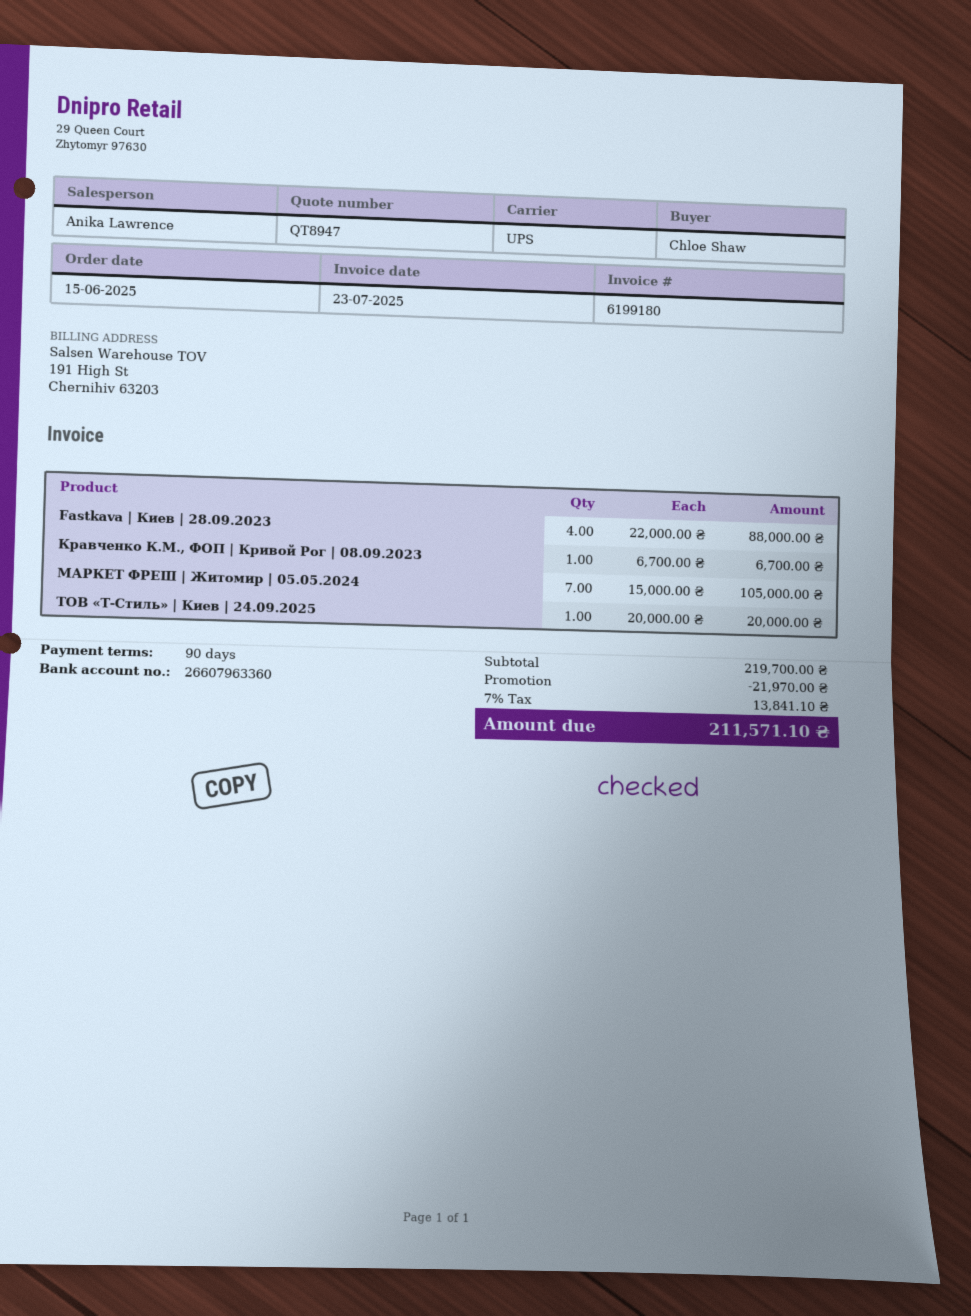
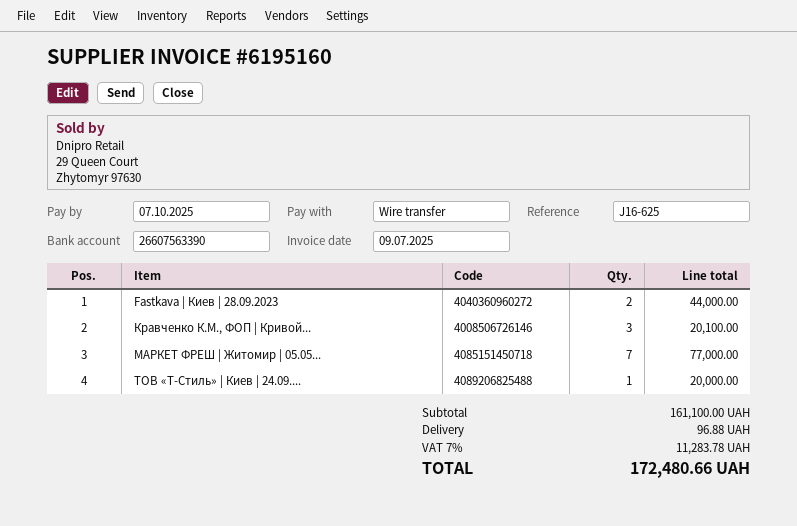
invoice number: 6199180 -> 6195160
invoice date: 2025-07-23 -> 2025-07-09
bank account: 26607963360 -> 26607563390
Fastkava | Киев | 28.09.2023: 4 for 88000.00 -> 2 for 44000.00
Кравченко К.М., ФОП | Кривой Рог | 08.09.2023: 1 for 6700.00 -> 3 for 20100.00
МАРКЕТ ФРЕШ | Житомир | 05.05.2024: 7 for 105000.00 -> 7 for 77000.00
subtotal: 219700.00 -> 161100.00
discount: 21970.00 -> none
shipping: none -> 96.88
tax: 7% = 13841.10 -> 7% = 11283.78
total: 211571.10 -> 172480.66

